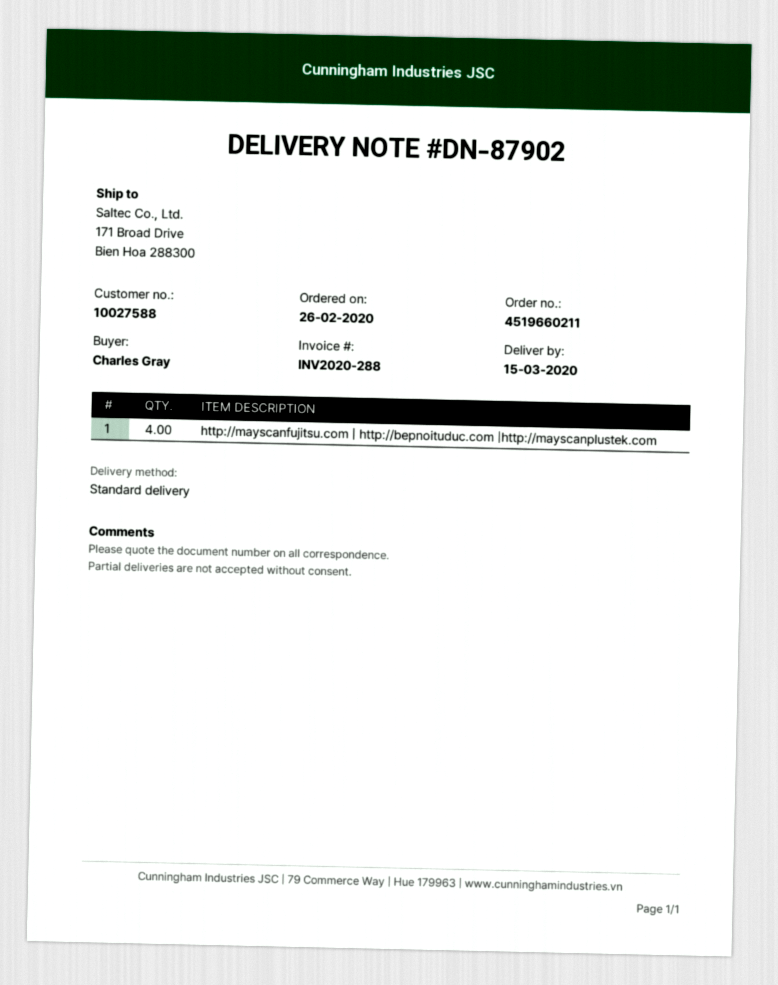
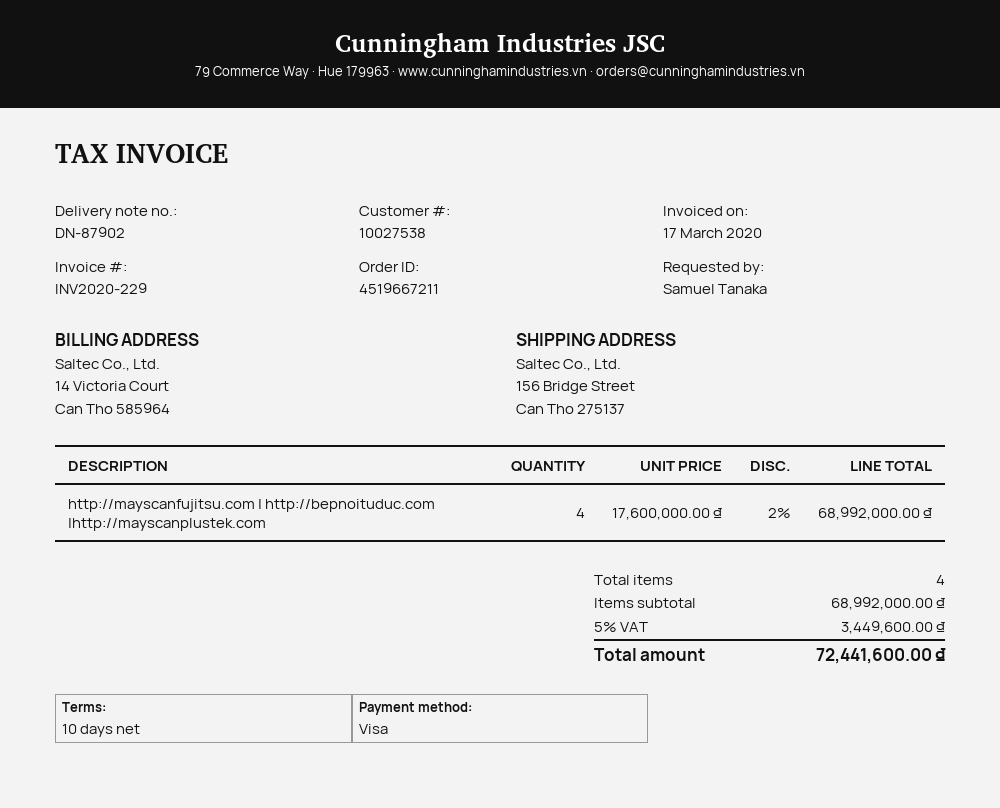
order number: 4519660211 -> 4519667211
invoice number: INV2020-288 -> INV2020-229
customer number: 10027588 -> 10027538
ordered by: Charles Gray -> Samuel Tanaka
ship to: 171 Broad Drive, Bien Hoa 288300 -> 156 Bridge Street, Can Tho 275137

